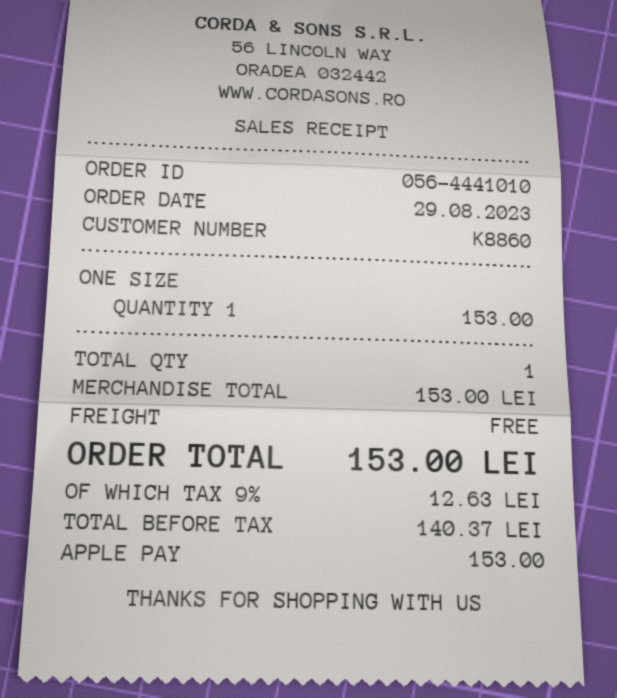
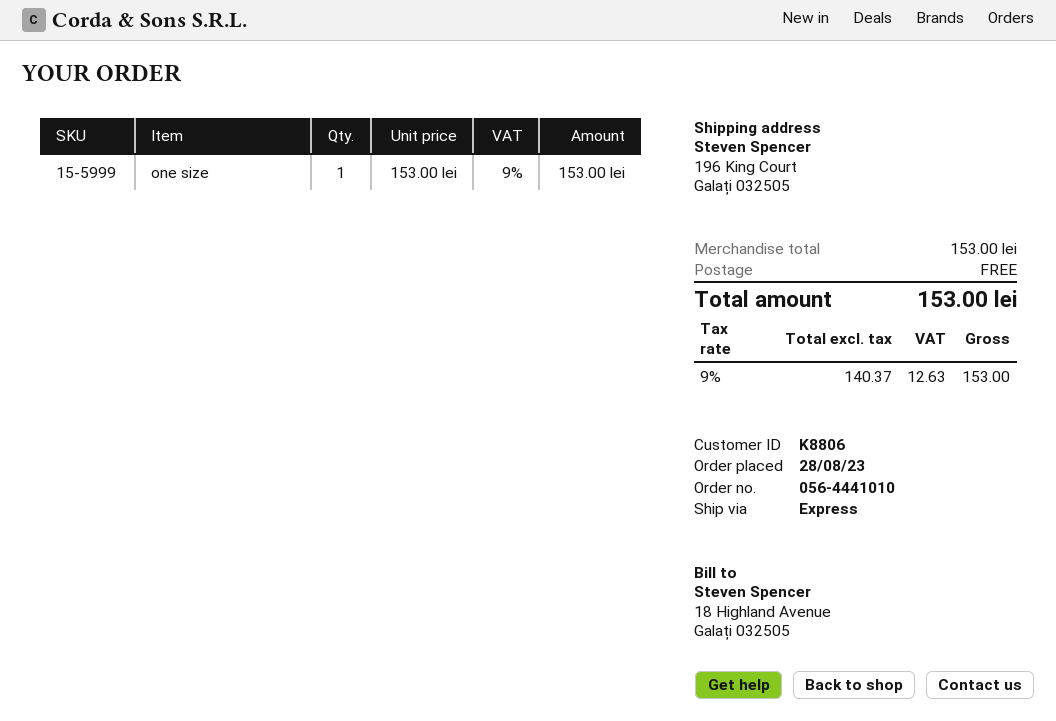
order date: 2023-08-29 -> 2023-08-28
customer number: K8860 -> K8806

